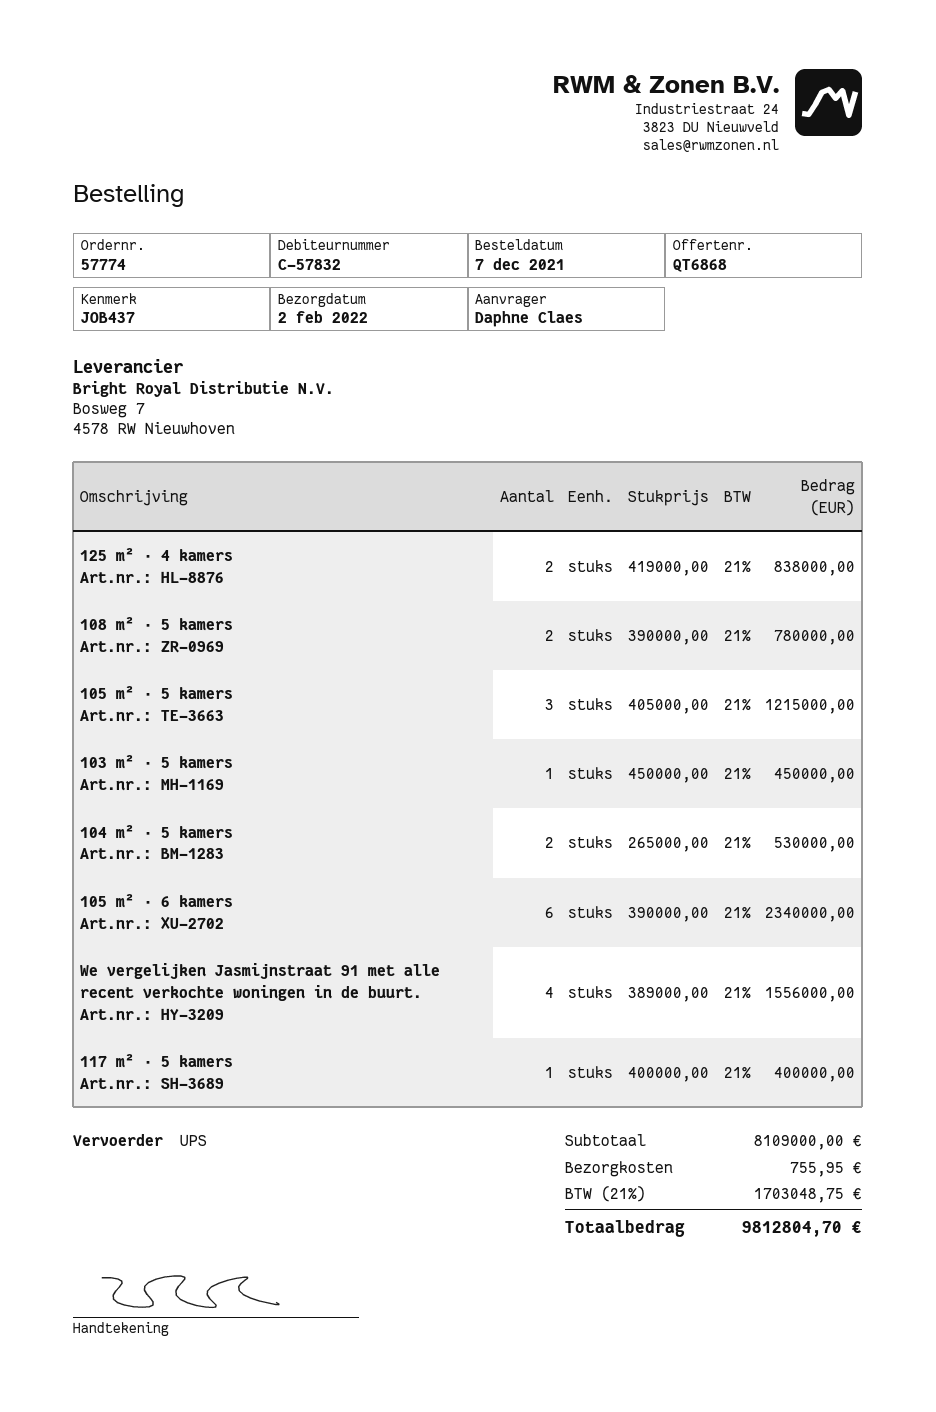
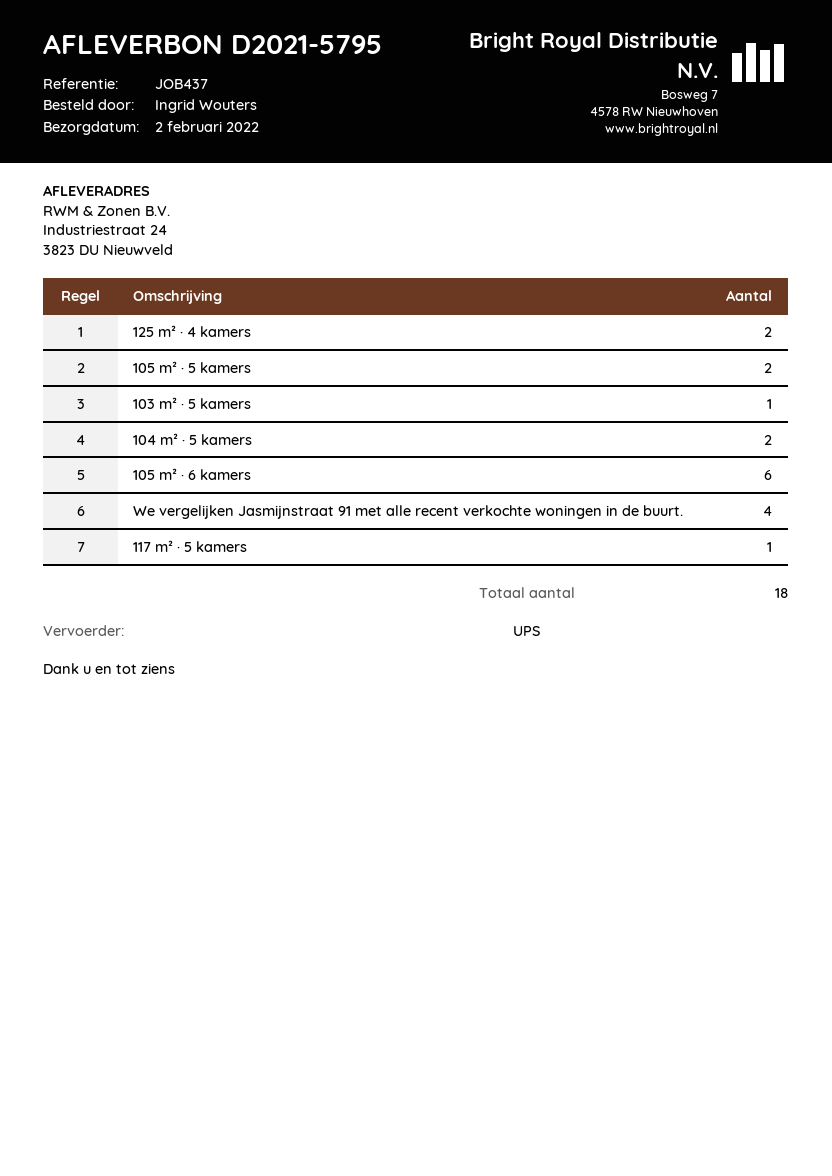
ordered by: Daphne Claes -> Ingrid Wouters
108 m² · 5 kamers: 2 -> none
105 m² · 5 kamers: 3 -> 2

